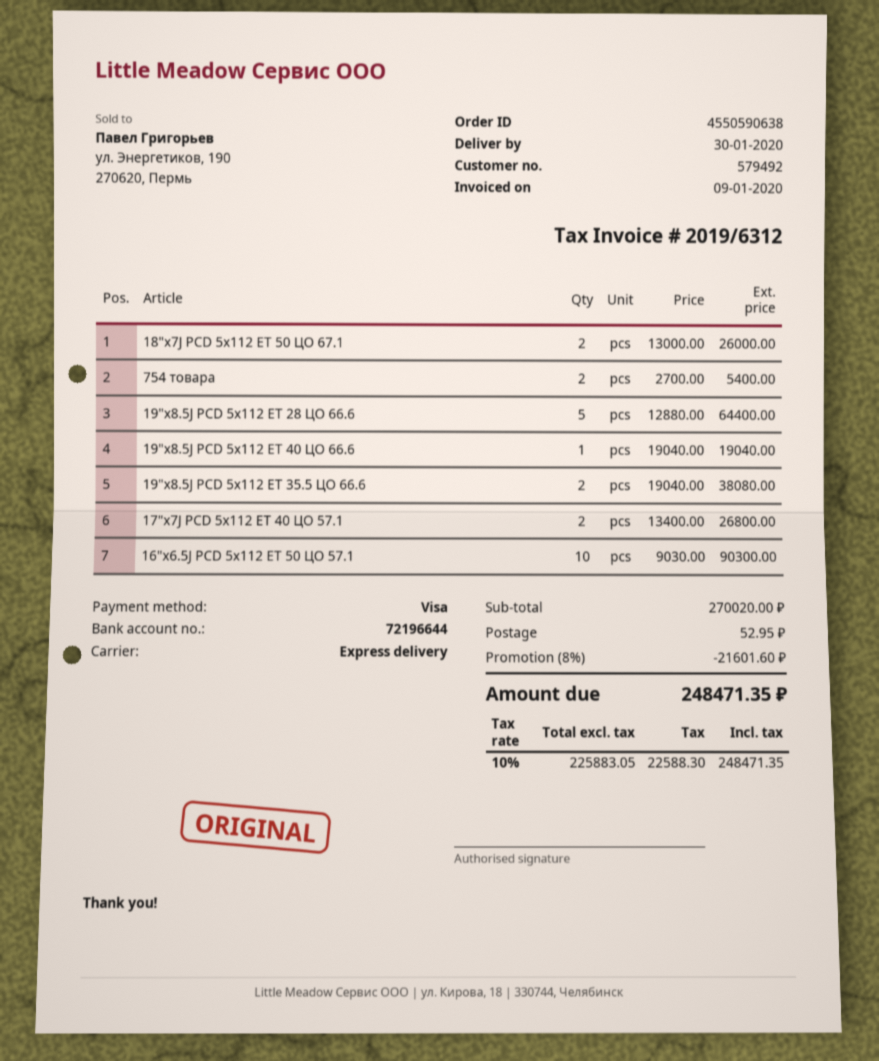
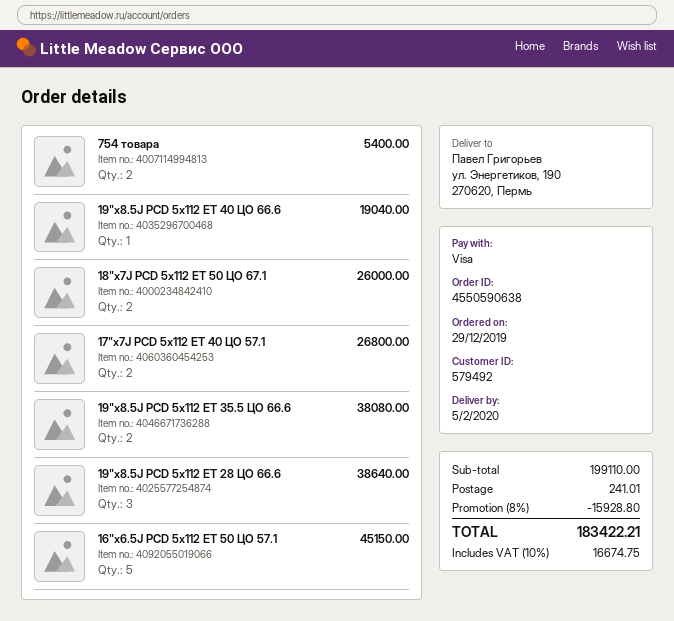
delivery date: 2020-01-30 -> 2020-02-05
19"x8.5J PCD 5x112 ЕТ 28 ЦО 66.6: 5 for 64400.00 -> 3 for 38640.00
16"x6.5J PCD 5x112 ЕТ 50 ЦО 57.1: 10 for 90300.00 -> 5 for 45150.00
subtotal: 270020.00 -> 199110.00
discount: 8% = 21601.60 -> 8% = 15928.80
shipping: 52.95 -> 241.01
tax: 10% = 22588.30 -> 10% = 16674.75
total: 248471.35 -> 183422.21

